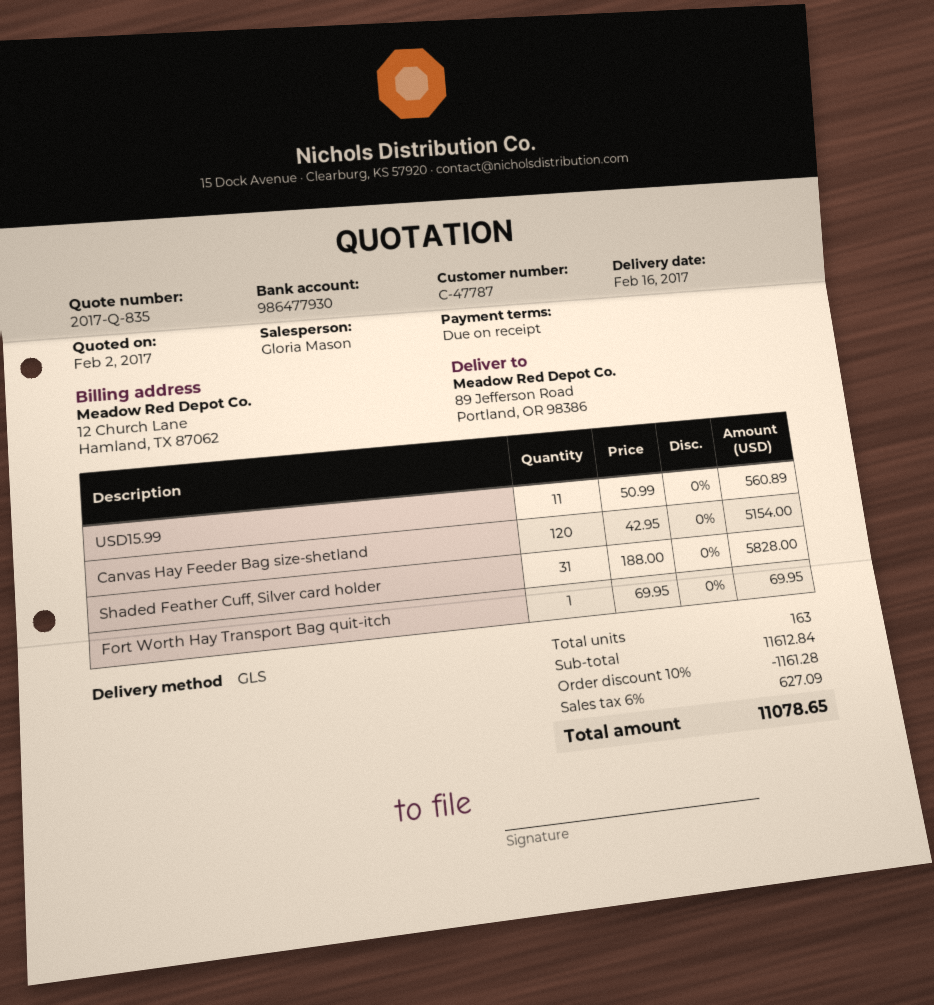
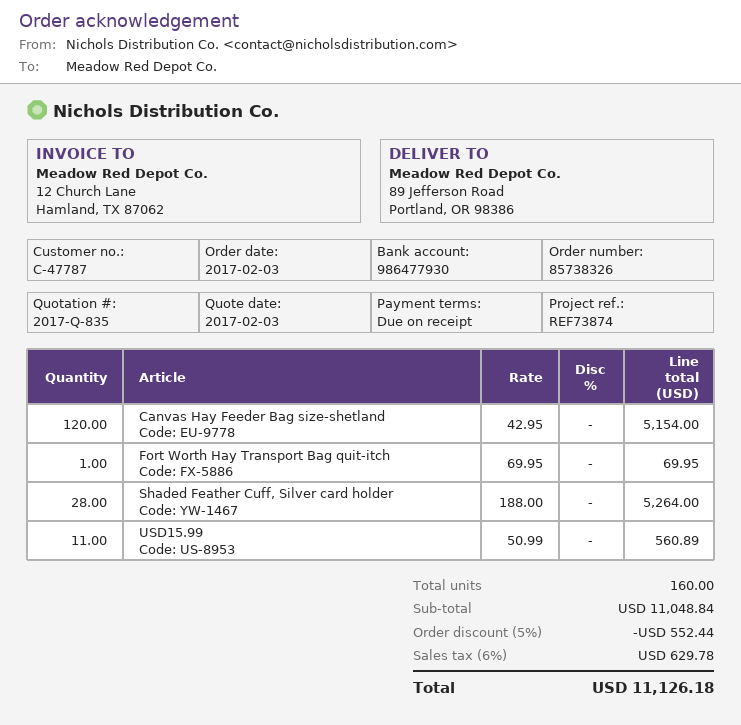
quote date: 2017-02-02 -> 2017-02-03
Shaded Feather Cuff, Silver card holder: 31 x 188.00 = 5828.00 -> 28 x 188.00 = 5264.00
total quantity: 163 -> 160
subtotal: 11612.84 -> 11048.84
discount: 10% = 1161.28 -> 5% = 552.44
tax: 6% = 627.09 -> 6% = 629.78
total: 11078.65 -> 11126.18

